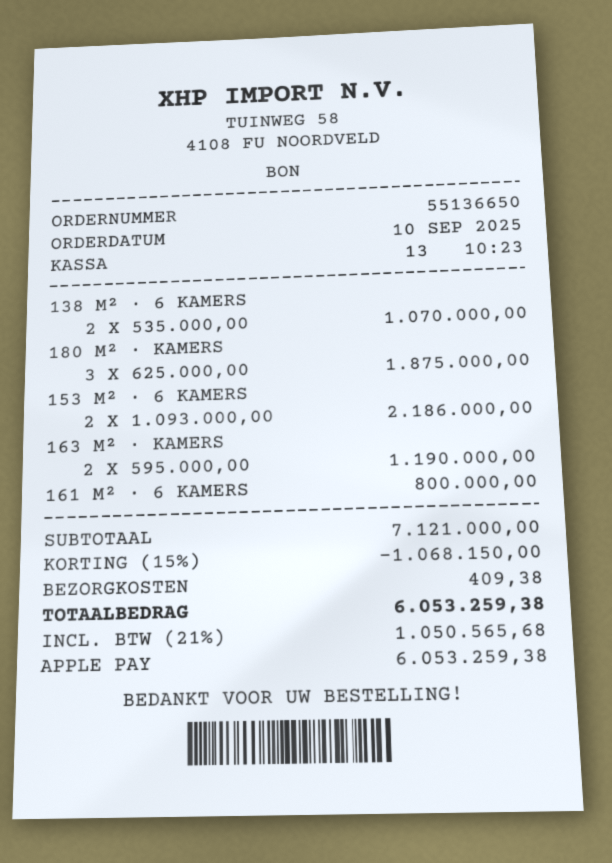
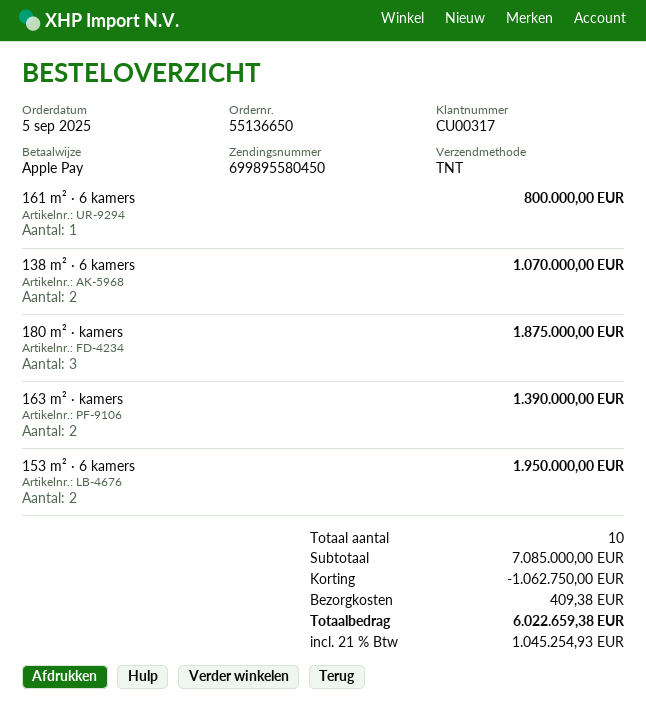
order date: 2025-09-10 -> 2025-09-05
153 M² · 6 KAMERS: 2 for 2186000.00 -> 2 for 1950000.00
163 M² · KAMERS: 2 for 1190000.00 -> 2 for 1390000.00
subtotal: 7121000.00 -> 7085000.00
discount: 1068150.00 -> 1062750.00
tax: 21% = 1050565.68 -> 21% = 1045254.93
total: 6053259.38 -> 6022659.38

